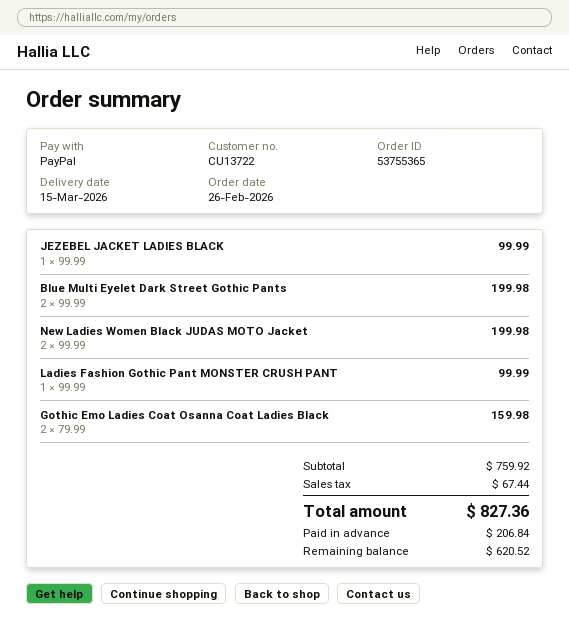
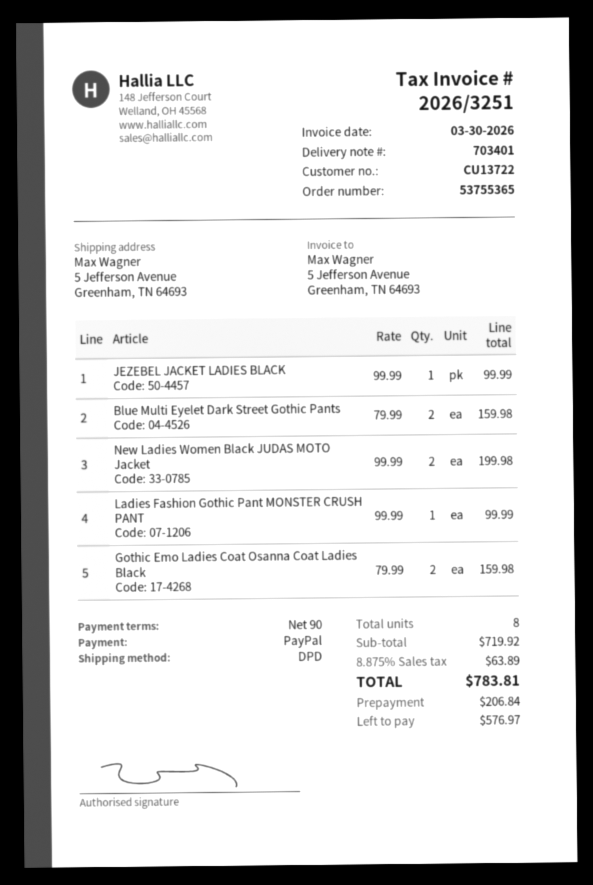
Blue Multi Eyelet Dark Street Gothic Pants: 2 x 99.99 = 199.98 -> 2 x 79.99 = 159.98
subtotal: 759.92 -> 719.92
tax: 67.44 -> 63.89
total: 827.36 -> 783.81
balance: 620.52 -> 576.97

